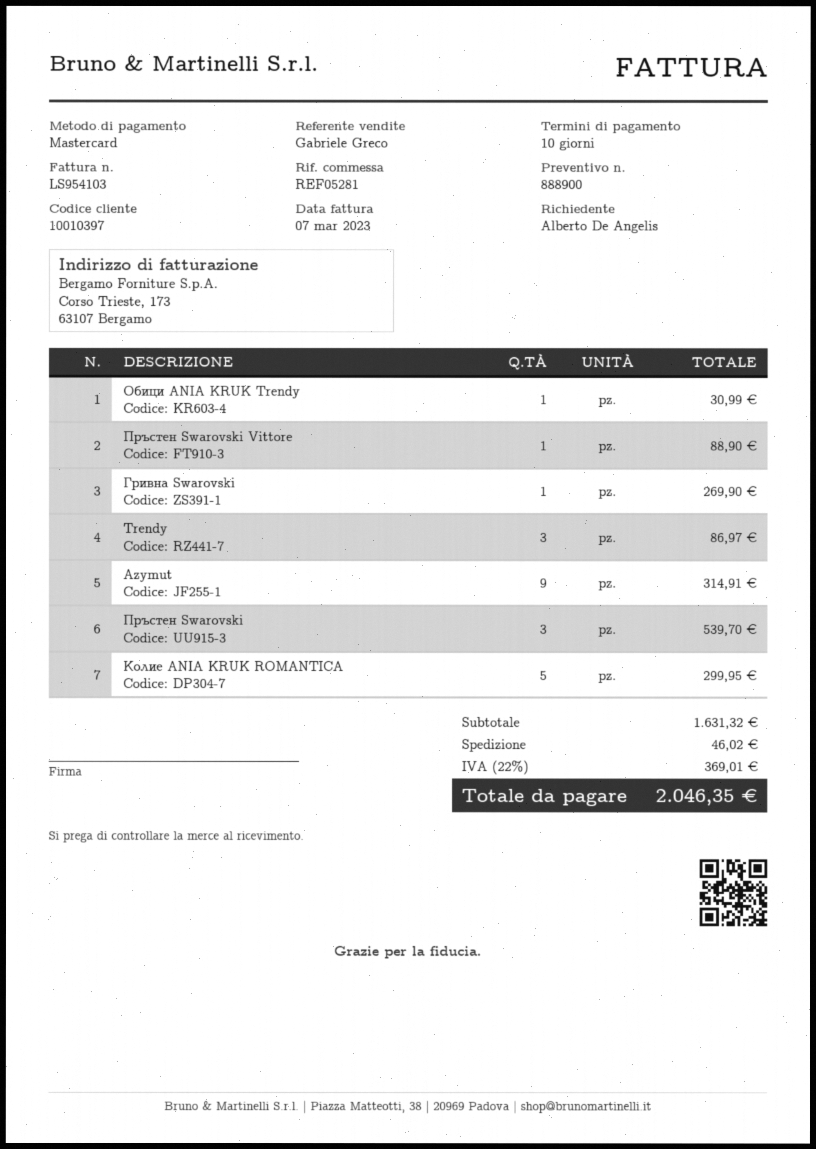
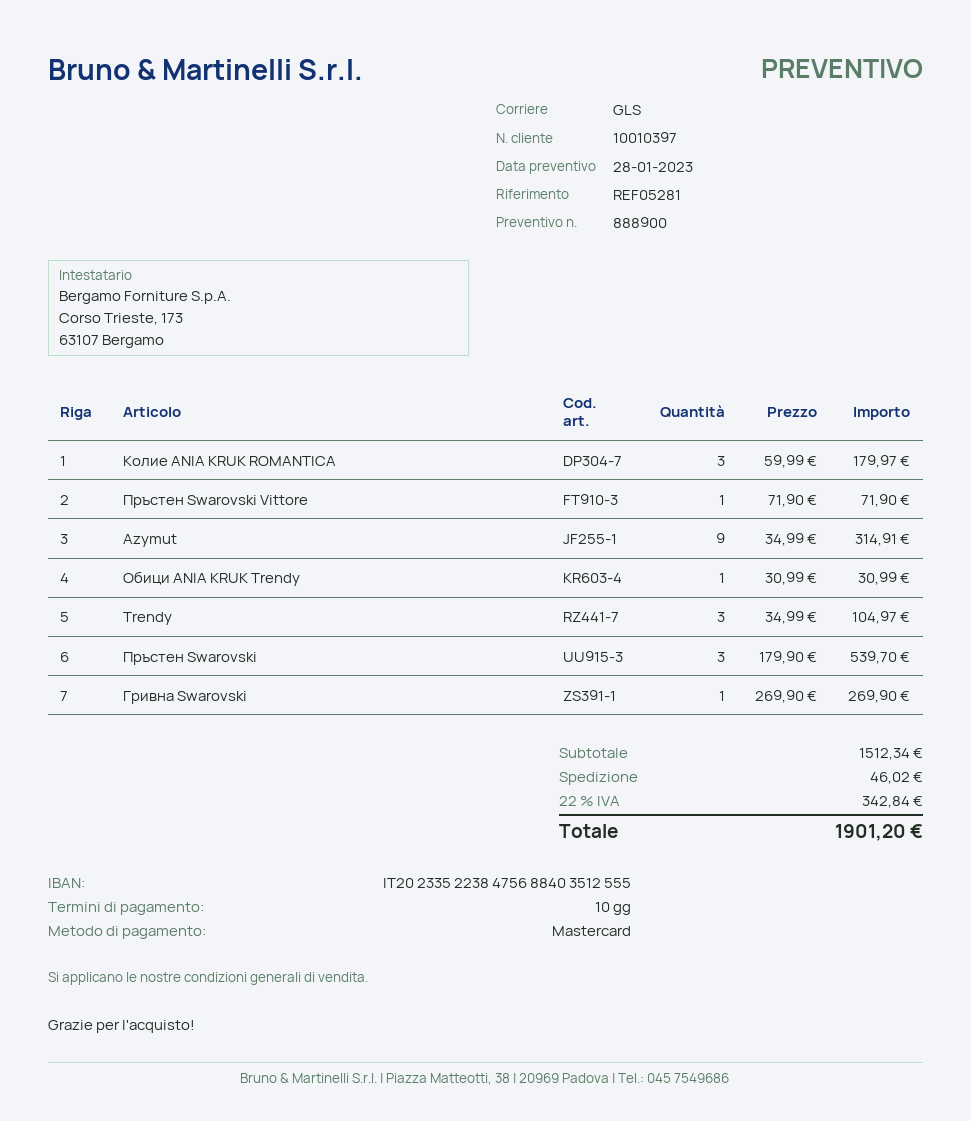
Пръстен Swarovski Vittore: 1 for 88.90 -> 1 for 71.90
Trendy: 3 for 86.97 -> 3 for 104.97
Колие ANIA KRUK ROMANTICA: 5 for 299.95 -> 3 for 179.97
subtotal: 1631.32 -> 1512.34
tax: 22% = 369.01 -> 22% = 342.84
total: 2046.35 -> 1901.20

